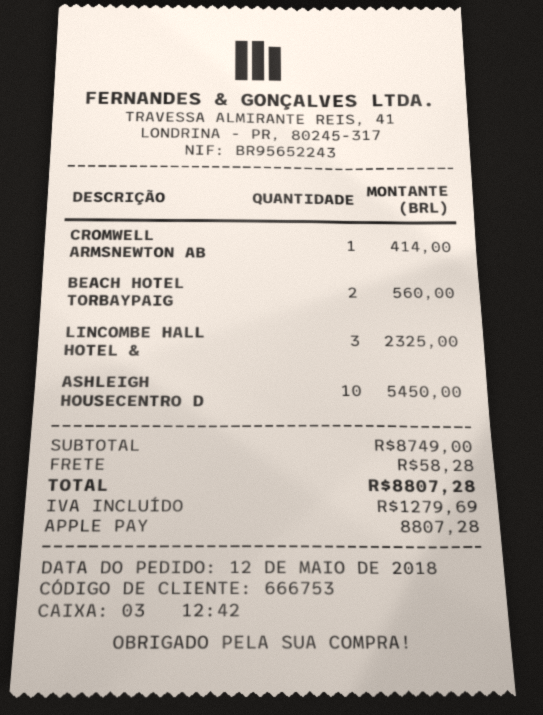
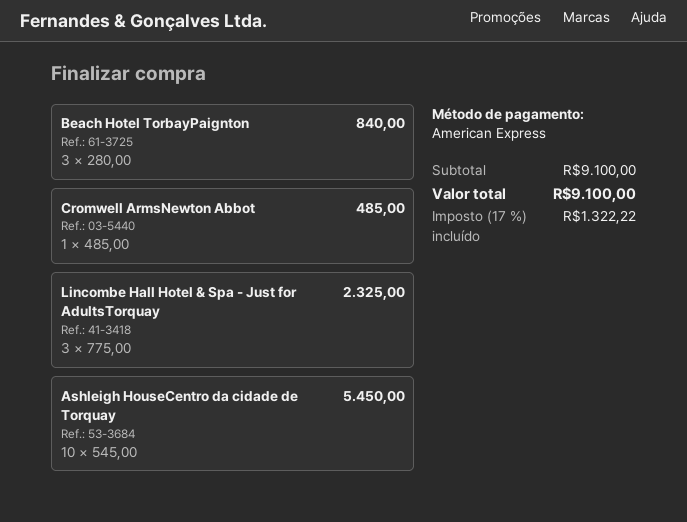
payment method: Apple Pay -> American Express
CROMWELL ARMSNEWTON AB: 1 for 414.00 -> 1 for 485.00
BEACH HOTEL TORBAYPAIG: 2 for 560.00 -> 3 for 840.00
subtotal: 8749.00 -> 9100.00
shipping: 58.28 -> none
tax: 1279.69 -> 1322.22
total: 8807.28 -> 9100.00

